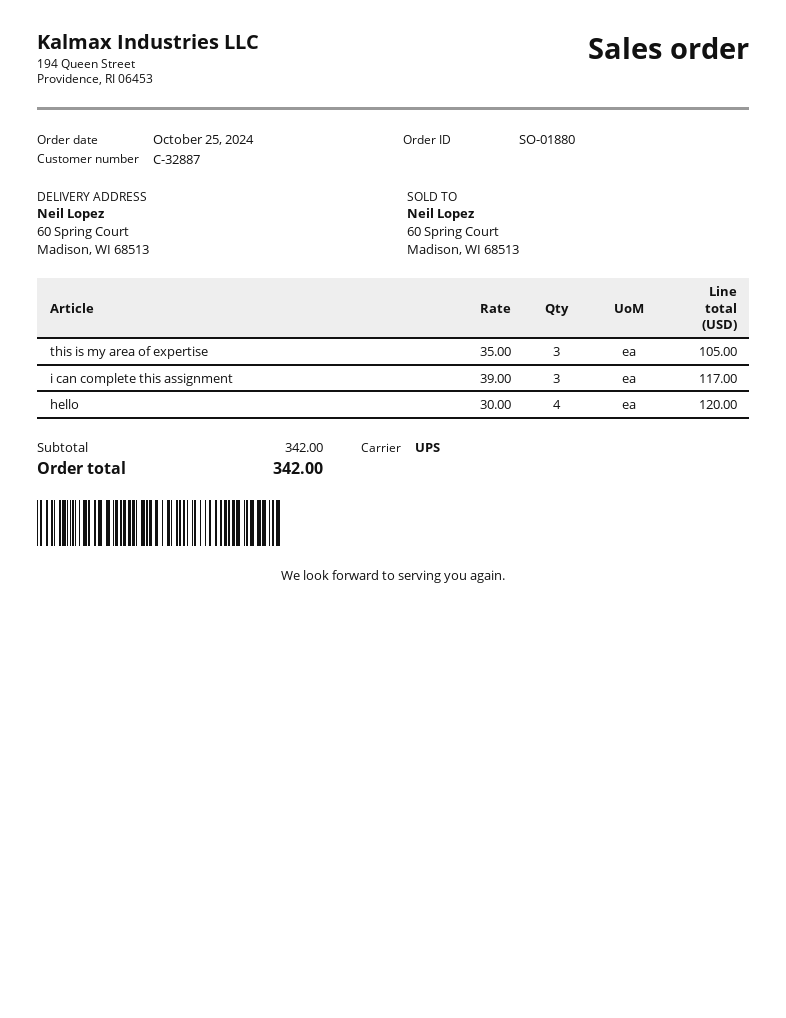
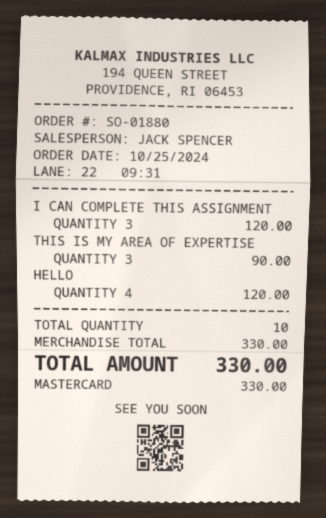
this is my area of expertise: 3 for 105.00 -> 3 for 90.00
i can complete this assignment: 3 for 117.00 -> 3 for 120.00
subtotal: 342.00 -> 330.00
total: 342.00 -> 330.00

